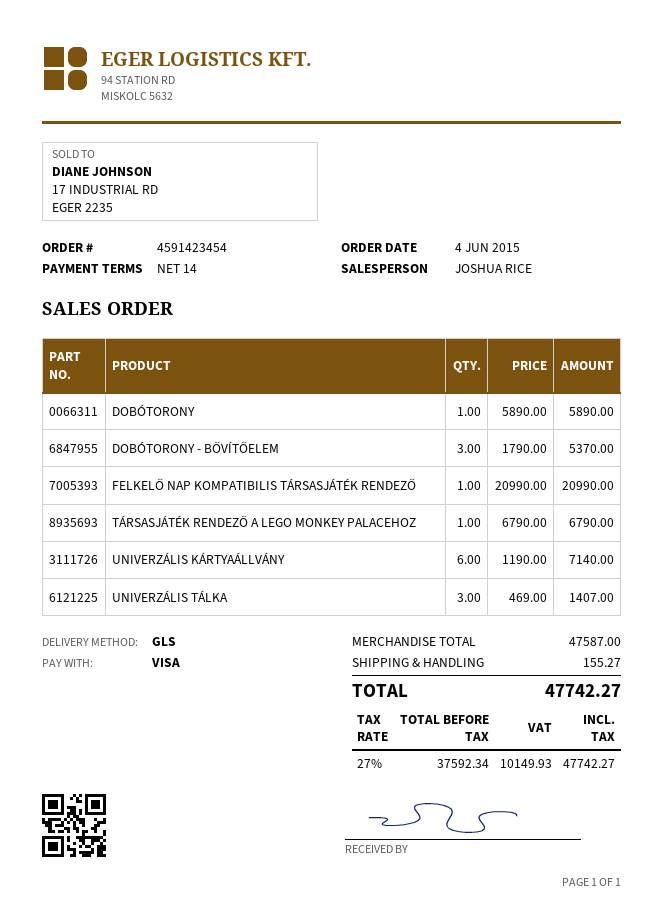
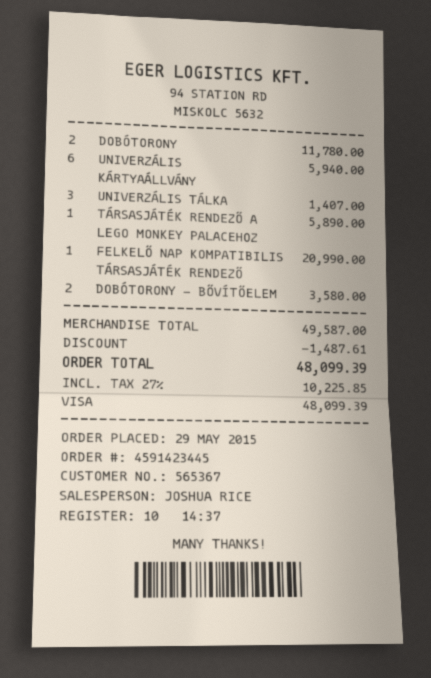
order number: 4591423454 -> 4591423445
order date: 2015-06-04 -> 2015-05-29
DOBÓTORONY: 1 for 5890.00 -> 2 for 11780.00
DOBÓTORONY - BŐVÍTŐELEM: 3 for 5370.00 -> 2 for 3580.00
TÁRSASJÁTÉK RENDEZŐ A LEGO MONKEY PALACEHOZ: 1 for 6790.00 -> 1 for 5890.00
UNIVERZÁLIS KÁRTYAÁLLVÁNY: 6 for 7140.00 -> 6 for 5940.00
subtotal: 47587.00 -> 49587.00
discount: none -> 1487.61
shipping: 155.27 -> none
tax: 27% = 10149.93 -> 27% = 10225.85
total: 47742.27 -> 48099.39

